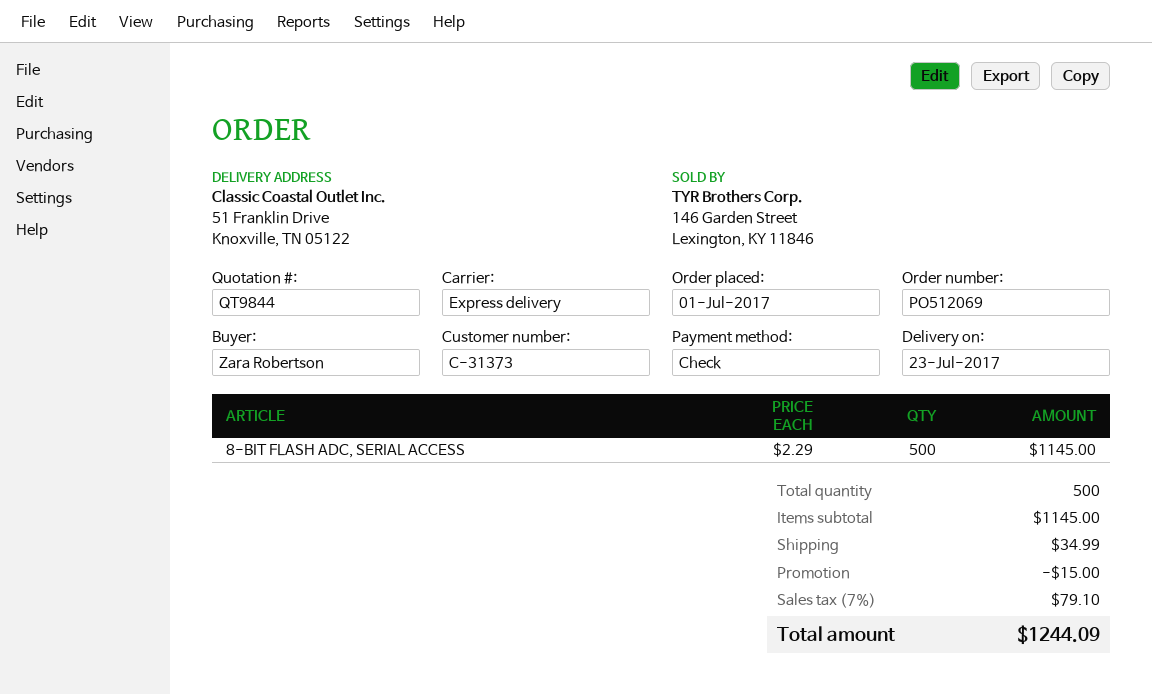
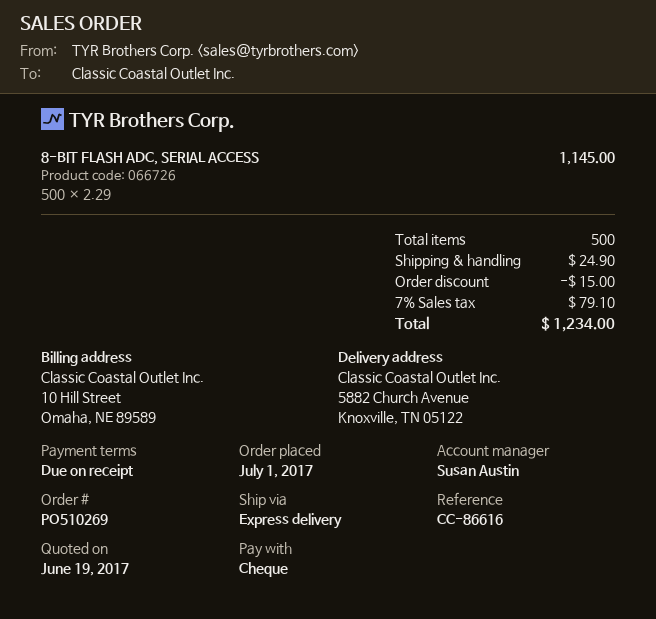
order number: PO512069 -> PO510269
ship to: 51 Franklin Drive, Knoxville, TN 05122 -> 5882 Church Avenue, Knoxville, TN 05122
shipping: 34.99 -> 24.90
total: 1244.09 -> 1234.00

